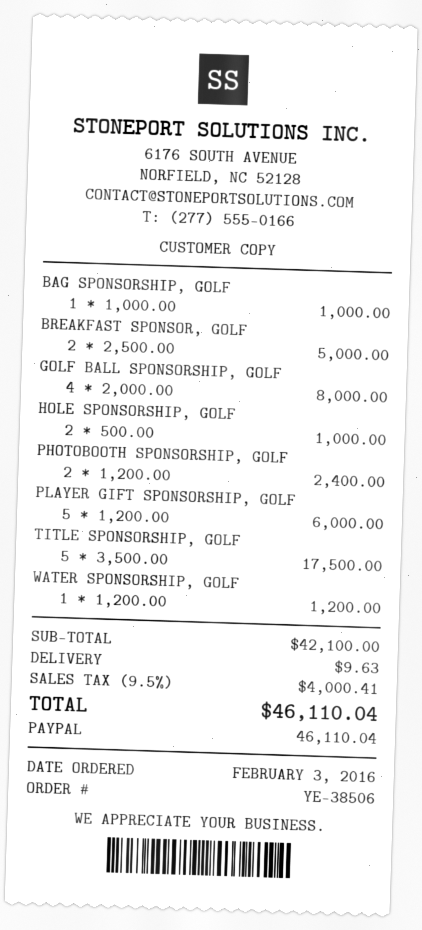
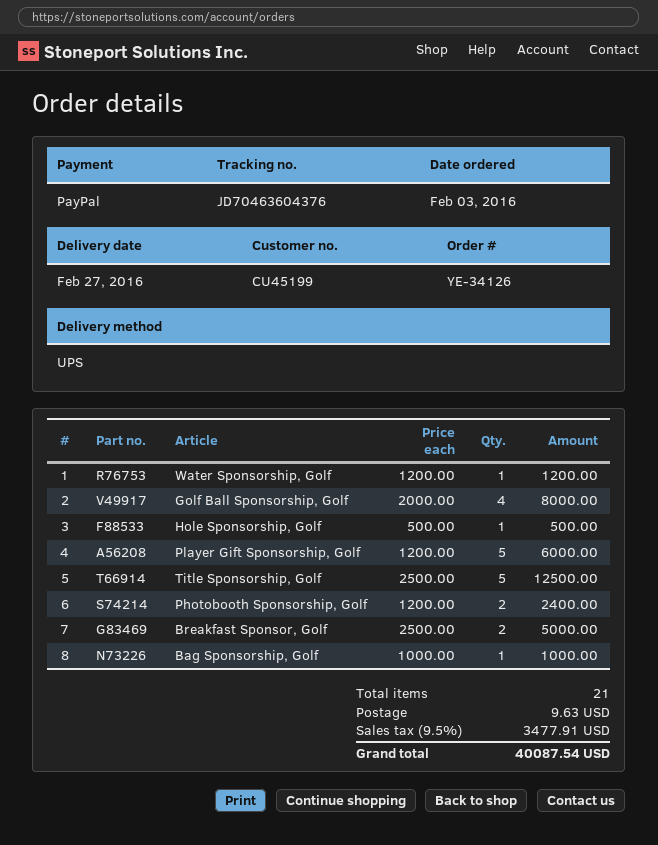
order number: YE-38506 -> YE-34126
HOLE SPONSORSHIP, GOLF: 2 x 500.00 = 1000.00 -> 1 x 500.00 = 500.00
TITLE SPONSORSHIP, GOLF: 5 x 3500.00 = 17500.00 -> 5 x 2500.00 = 12500.00
tax: 9.5% = 4000.41 -> 9.5% = 3477.91
total: 46110.04 -> 40087.54

